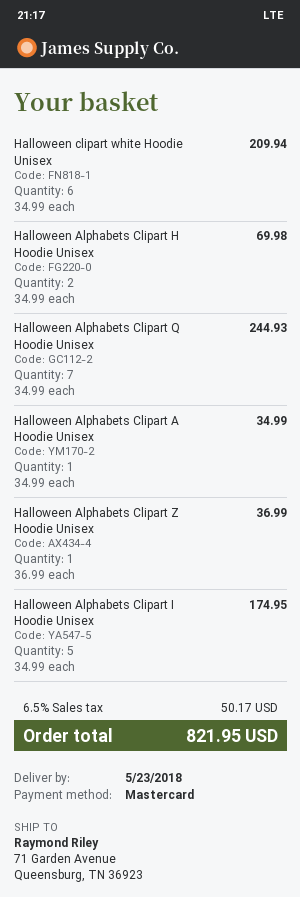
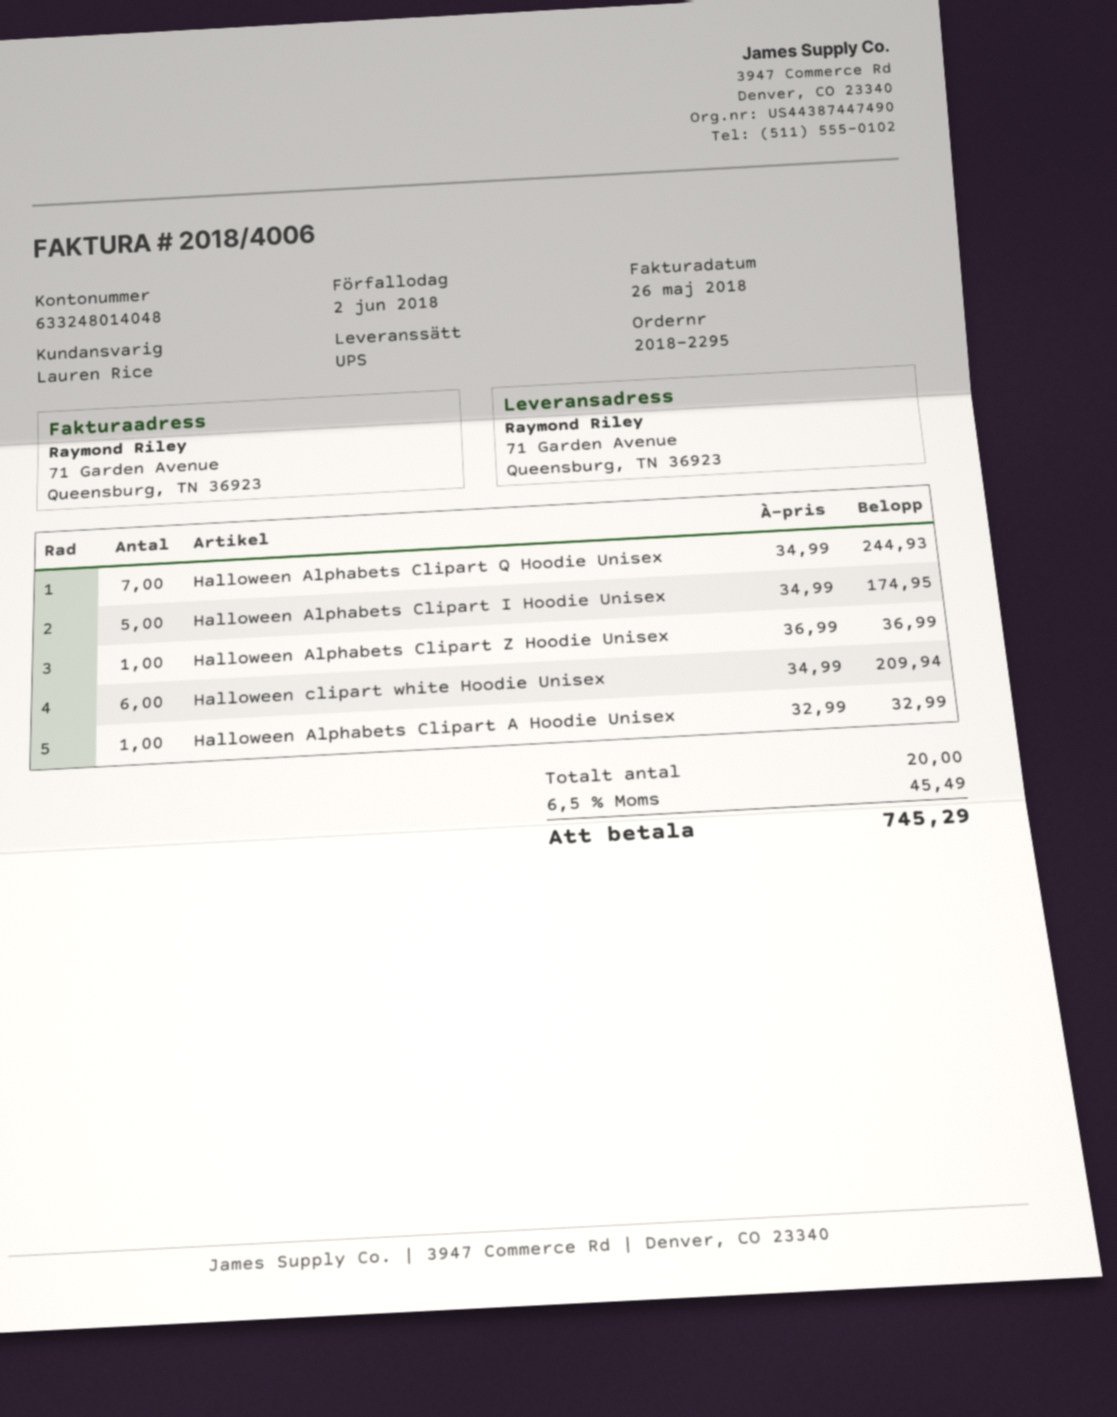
Halloween Alphabets Clipart H Hoodie Unisex: 2 x 34.99 = 69.98 -> none
Halloween Alphabets Clipart A Hoodie Unisex: 1 x 34.99 = 34.99 -> 1 x 32.99 = 32.99
tax: 6.5% = 50.17 -> 6.5% = 45.49
total: 821.95 -> 745.29

